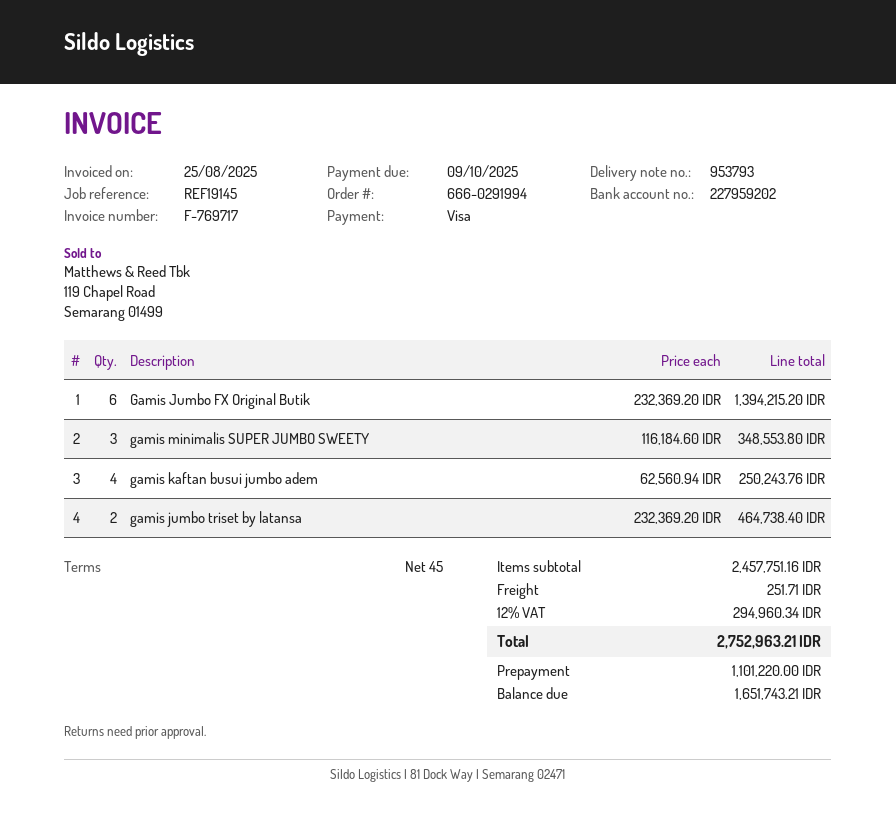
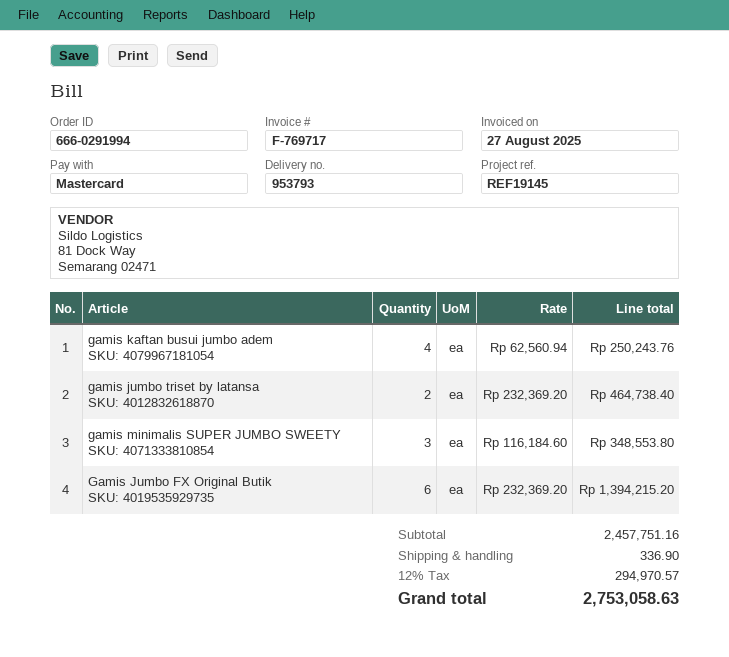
invoice date: 2025-08-25 -> 2025-08-27
payment method: Visa -> Mastercard
shipping: 251.71 -> 336.90
tax: 12% = 294960.34 -> 12% = 294970.57
total: 2752963.21 -> 2753058.63

